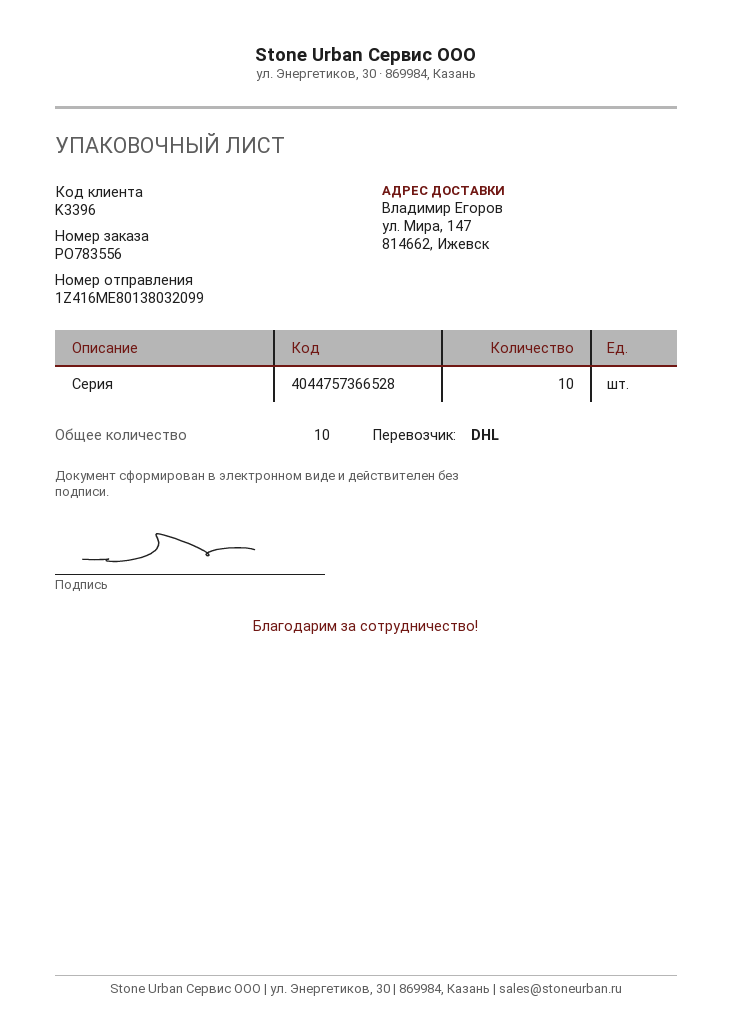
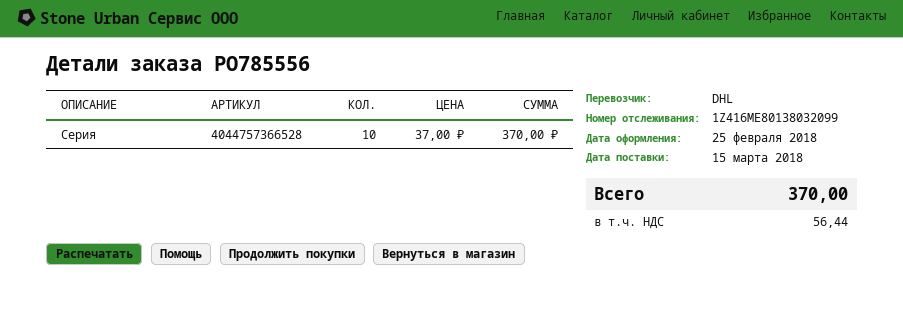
order number: PO783556 -> PO785556

